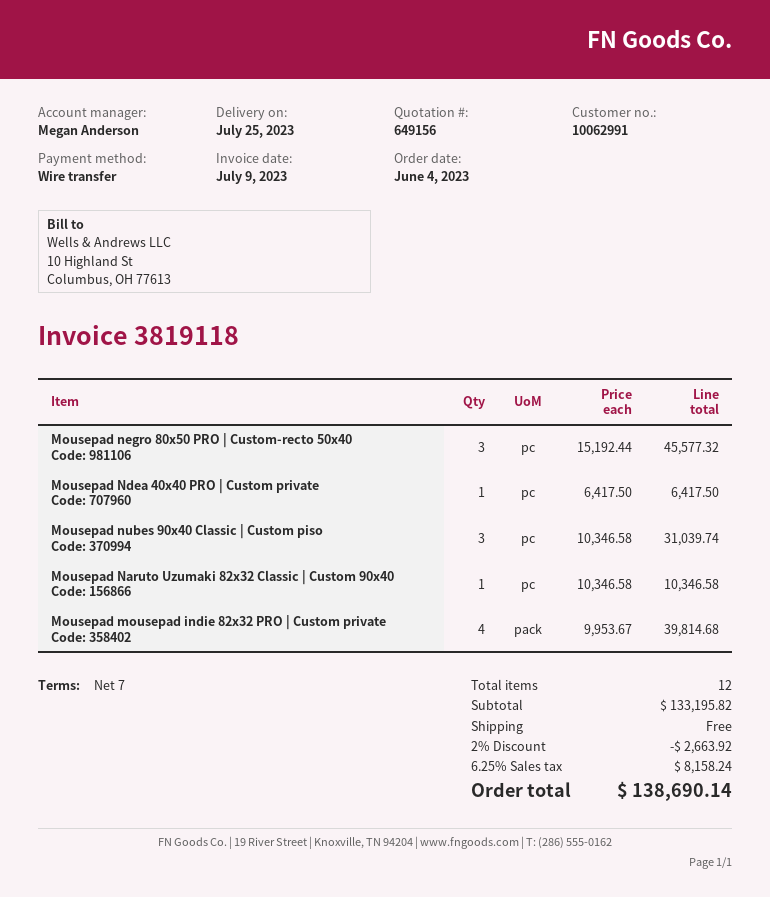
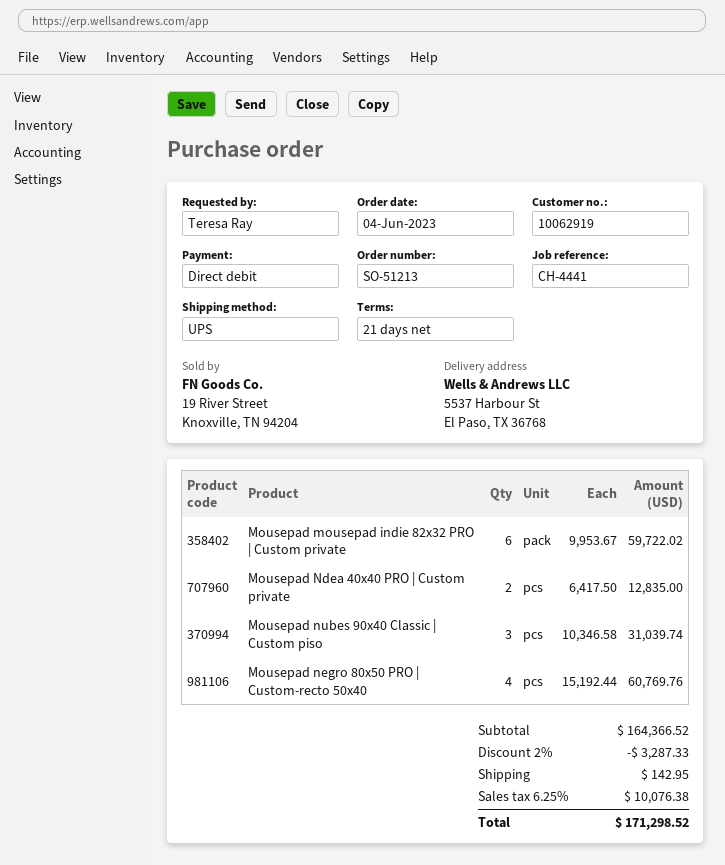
payment terms: 7 days -> 21 days
customer number: 10062991 -> 10062919
payment method: bank transfer -> direct debit
Mousepad negro 80x50 PRO | Custom-recto 50x40: 3 x 15192.44 = 45577.32 -> 4 x 15192.44 = 60769.76
Mousepad Ndea 40x40 PRO | Custom private: 1 x 6417.50 = 6417.50 -> 2 x 6417.50 = 12835.00
Mousepad Naruto Uzumaki 82x32 Classic | Custom 90x40: 1 x 10346.58 = 10346.58 -> none
Mousepad mousepad indie 82x32 PRO | Custom private: 4 x 9953.67 = 39814.68 -> 6 x 9953.67 = 59722.02
subtotal: 133195.82 -> 164366.52
discount: 2% = 2663.92 -> 2% = 3287.33
shipping: 0.00 -> 142.95
tax: 6.25% = 8158.24 -> 6.25% = 10076.38
total: 138690.14 -> 171298.52

